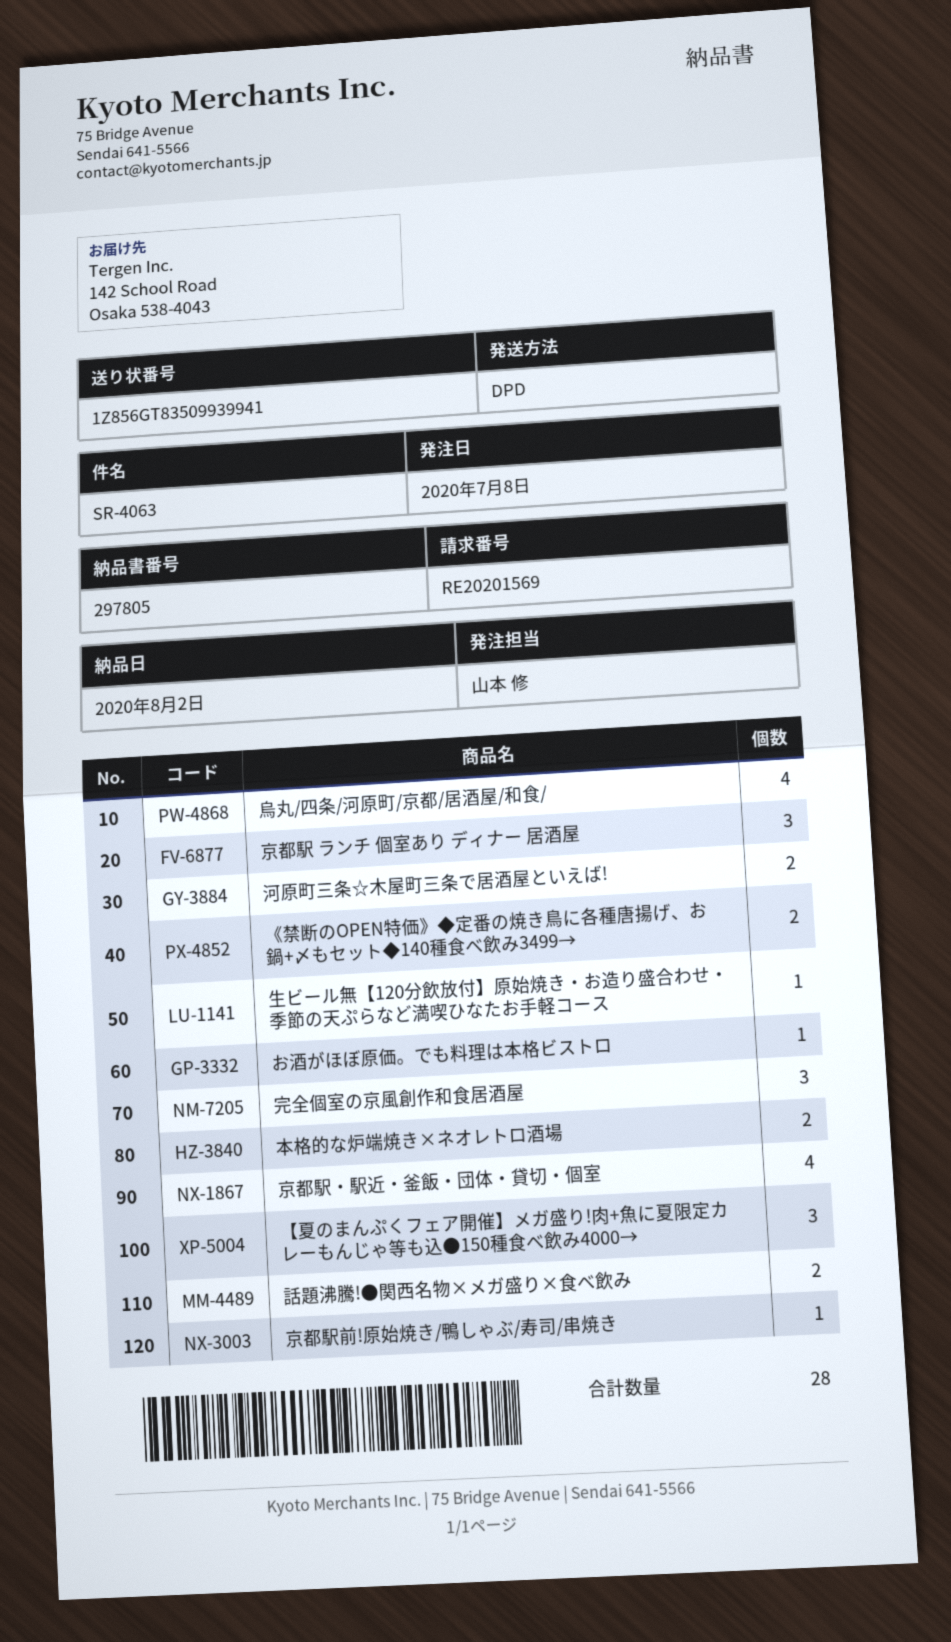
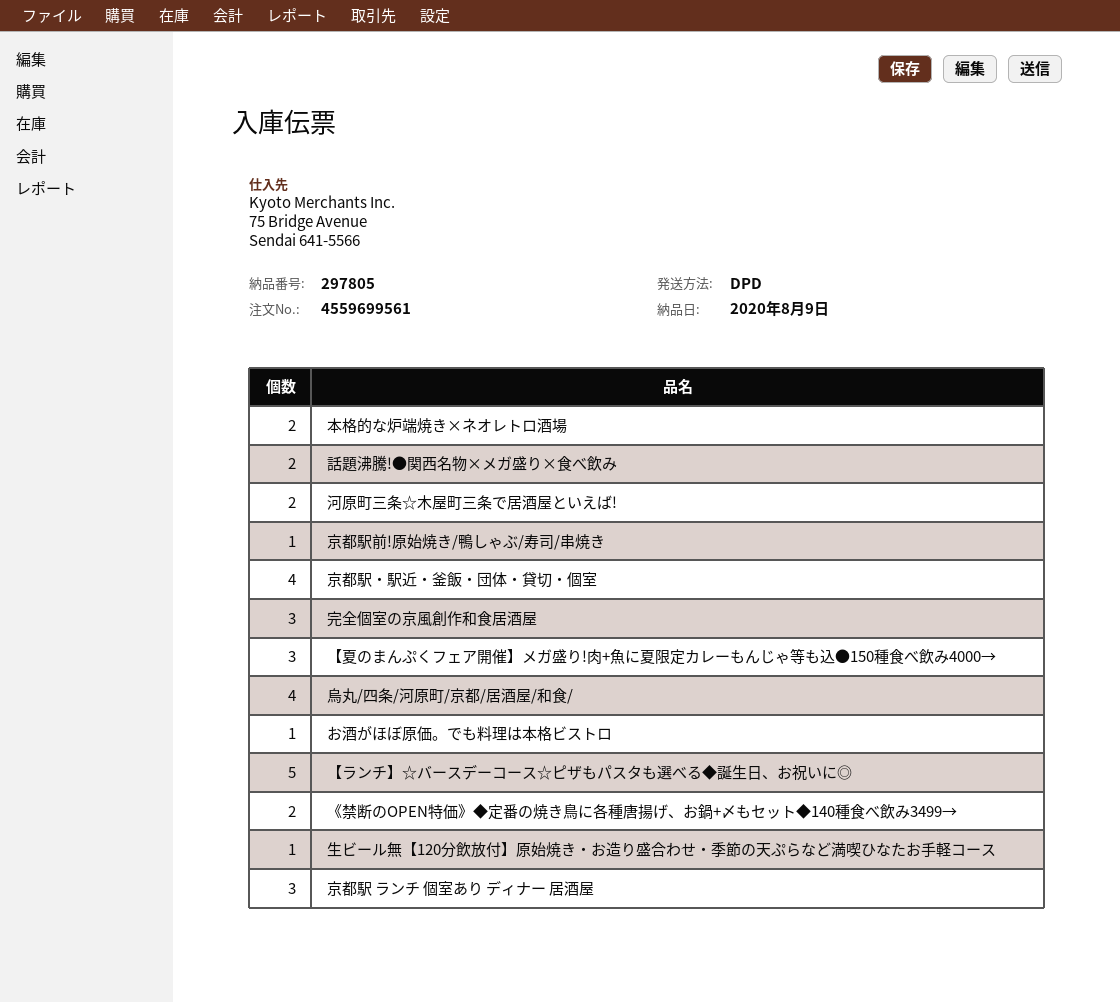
delivery date: 2020-08-02 -> 2020-08-09
【ランチ】☆バースデーコース☆ピザもパスタも選べる◆誕生日、お祝いに◎: none -> 5

